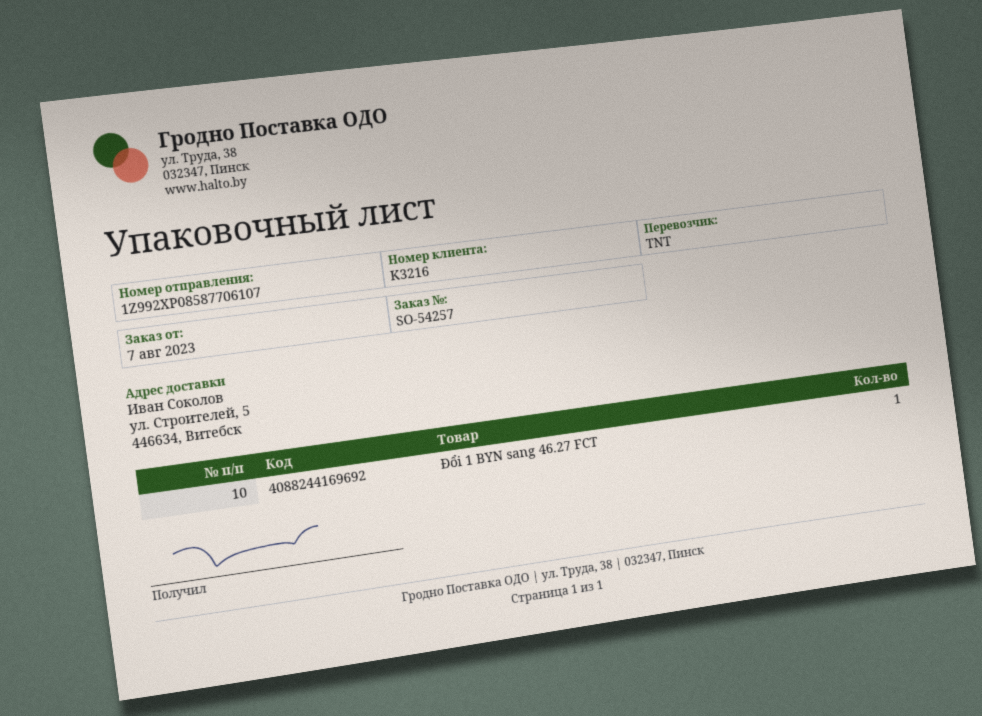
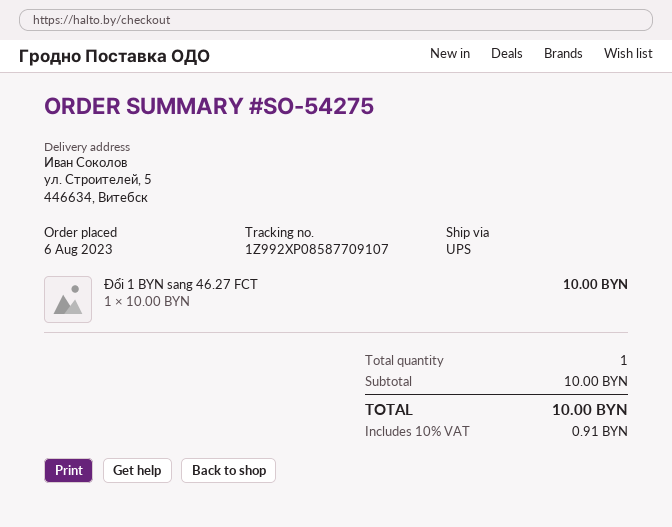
order number: SO-54257 -> SO-54275
order date: 2023-08-07 -> 2023-08-06
shipping method: TNT -> UPS
tracking number: 1Z992XP08587706107 -> 1Z992XP08587709107

